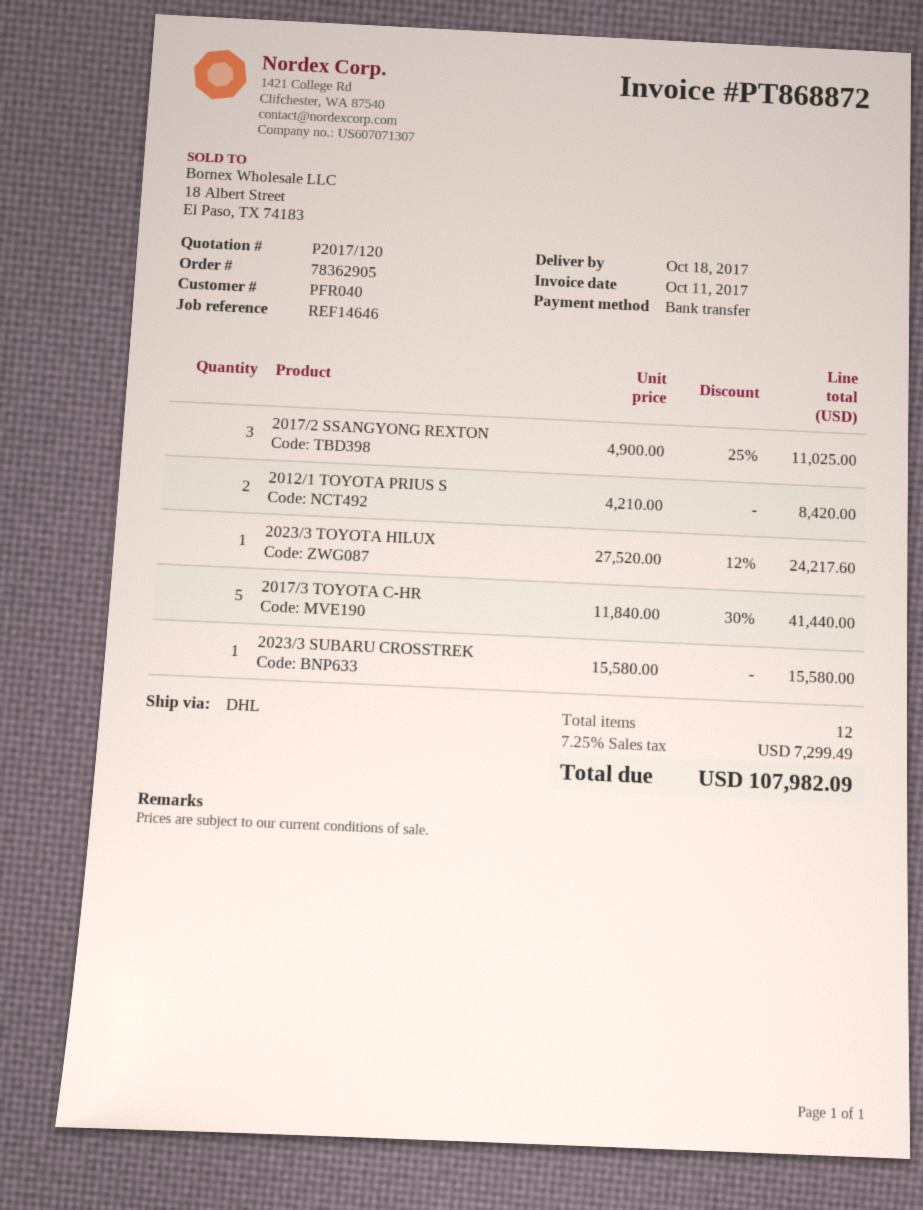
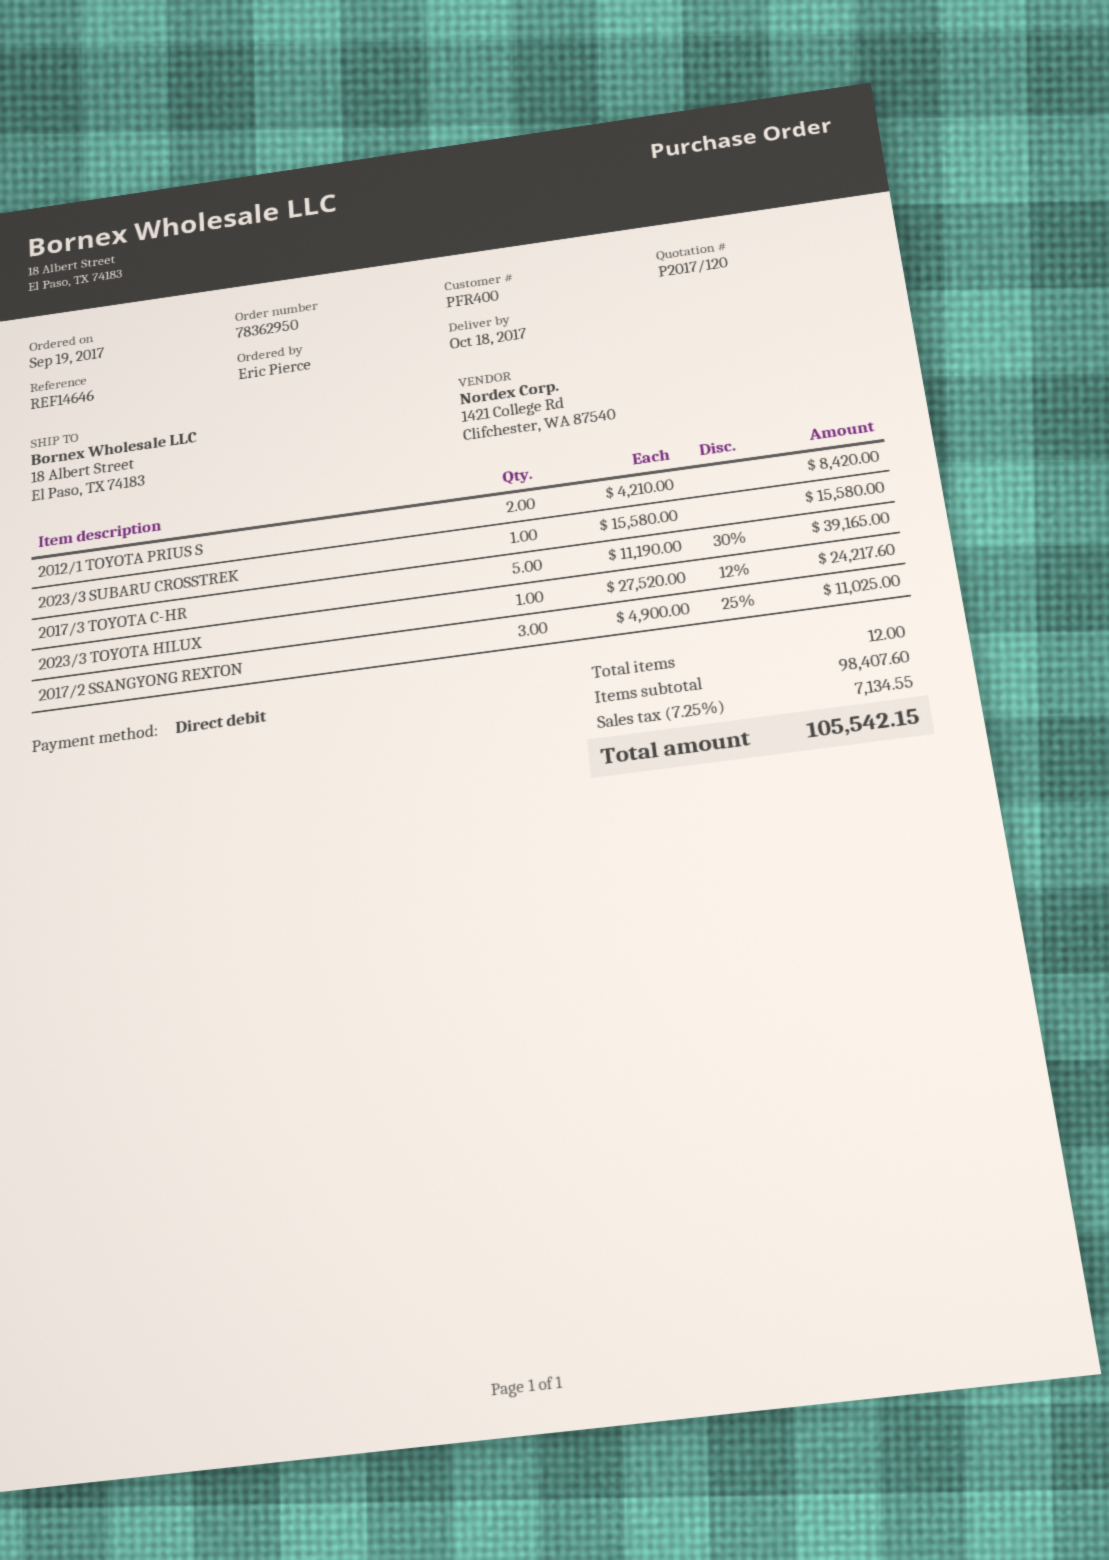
order number: 78362905 -> 78362950
customer number: PFR040 -> PFR400
payment method: bank transfer -> direct debit
2017/3 TOYOTA C-HR: 5 x 11840.00 - 30% = 41440.00 -> 5 x 11190.00 - 30% = 39165.00
tax: 7.25% = 7299.49 -> 7.25% = 7134.55
total: 107982.09 -> 105542.15

